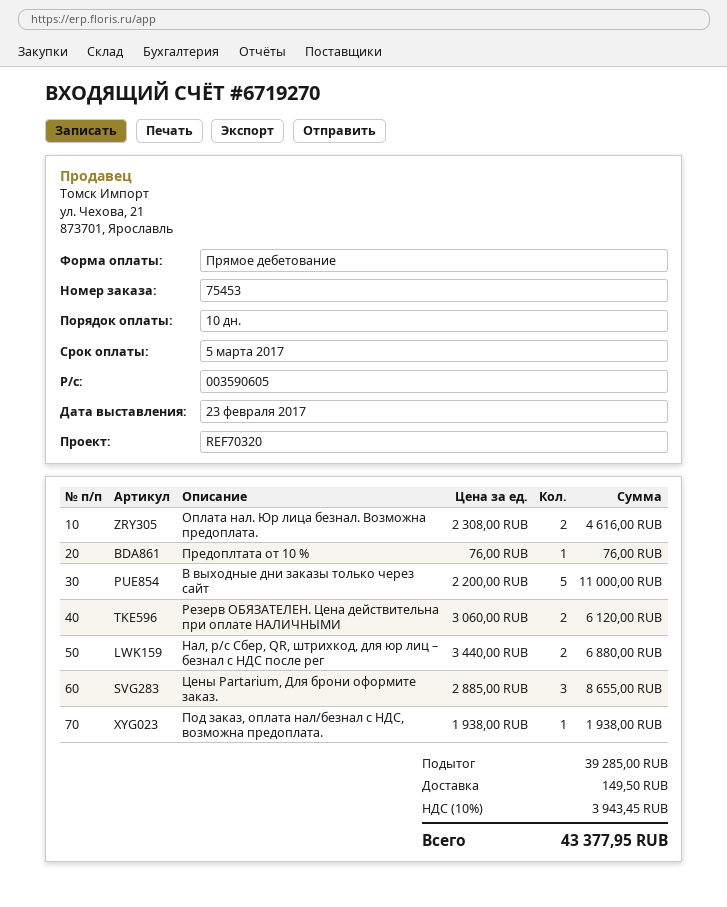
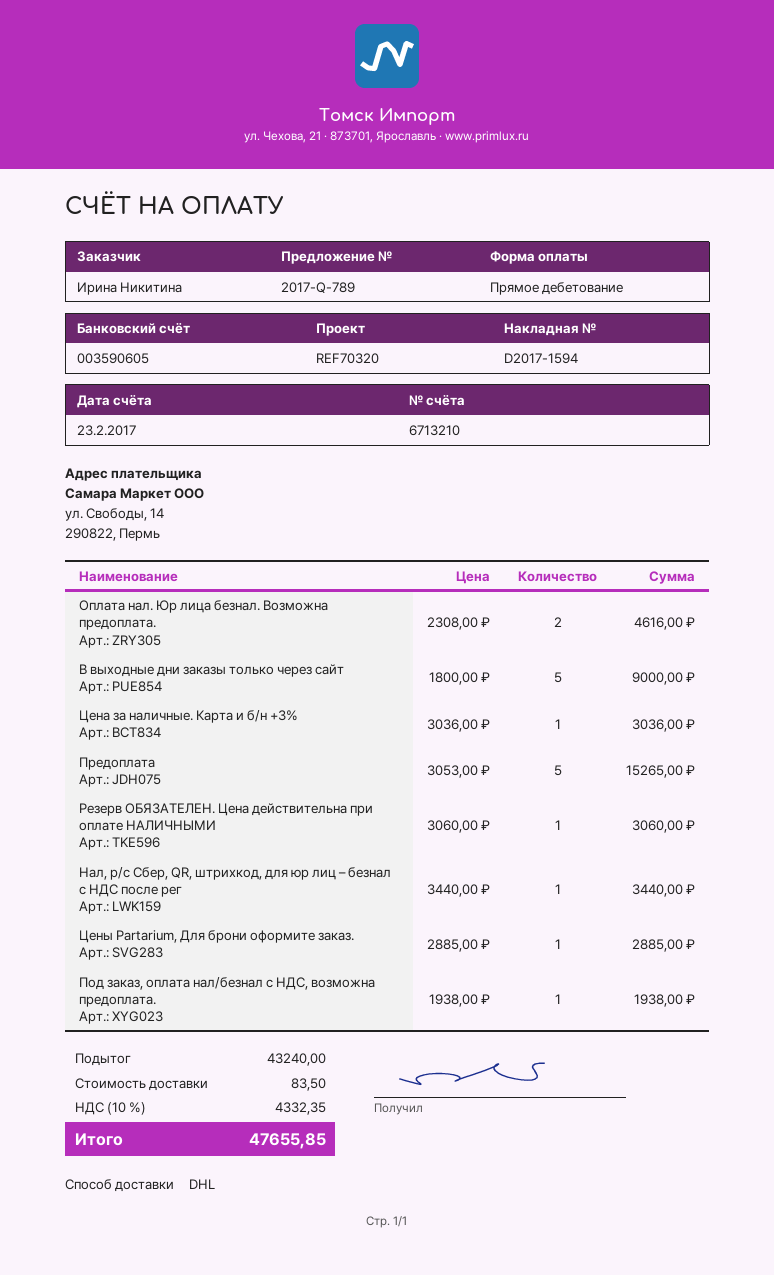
invoice number: 6719270 -> 6713210
Предоплтата от 10 %: 1 x 76.00 = 76.00 -> none
В выходные дни заказы только через сайт: 5 x 2200.00 = 11000.00 -> 5 x 1800.00 = 9000.00
Резерв ОБЯЗАТЕЛЕН. Цена действительна при оплате НАЛИЧНЫМИ: 2 x 3060.00 = 6120.00 -> 1 x 3060.00 = 3060.00
Нал, р/с Сбер, QR, штрихкод, для юр лиц – безнал с НДС после рег: 2 x 3440.00 = 6880.00 -> 1 x 3440.00 = 3440.00
Цены Partarium, Для брони оформите заказ.: 3 x 2885.00 = 8655.00 -> 1 x 2885.00 = 2885.00
Цена за наличные. Карта и б/н +3%: none -> 1 x 3036.00 = 3036.00
Предоплата: none -> 5 x 3053.00 = 15265.00
subtotal: 39285.00 -> 43240.00
shipping: 149.50 -> 83.50
tax: 10% = 3943.45 -> 10% = 4332.35
total: 43377.95 -> 47655.85

